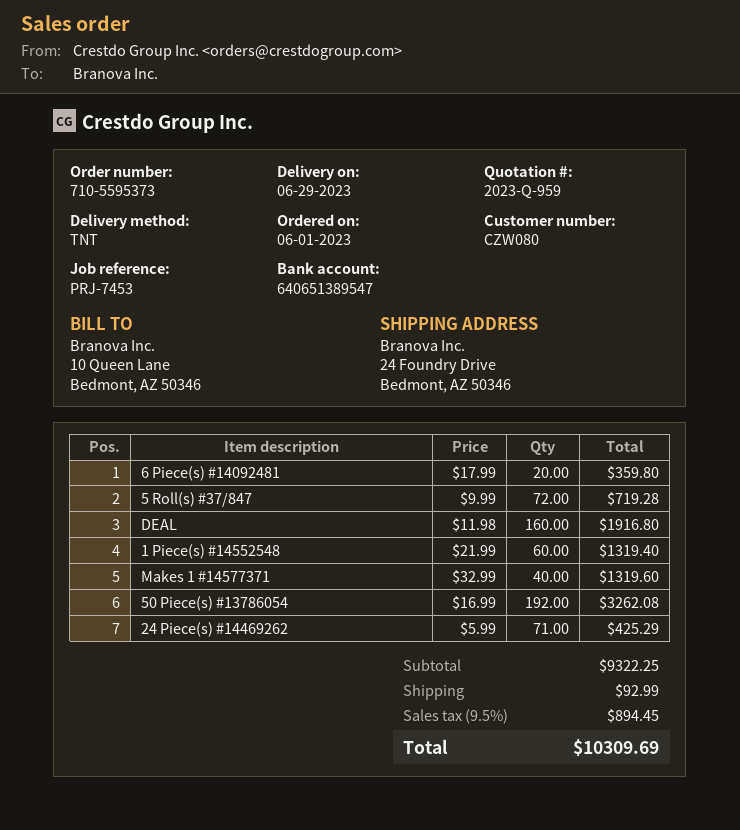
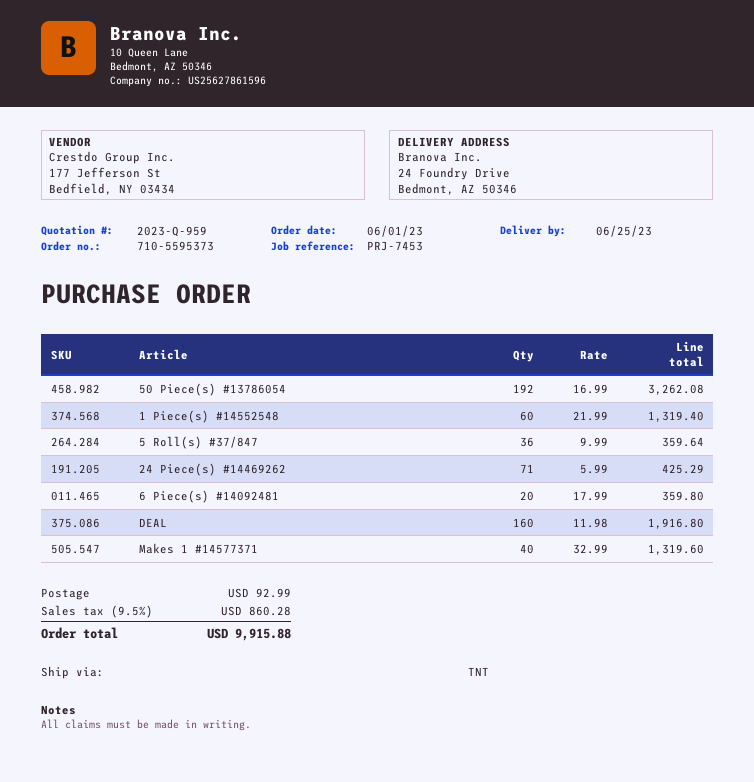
delivery date: 2023-06-29 -> 2023-06-25
5 Roll(s) #37/847: 72 x 9.99 = 719.28 -> 36 x 9.99 = 359.64
tax: 9.5% = 894.45 -> 9.5% = 860.28
total: 10309.69 -> 9915.88

